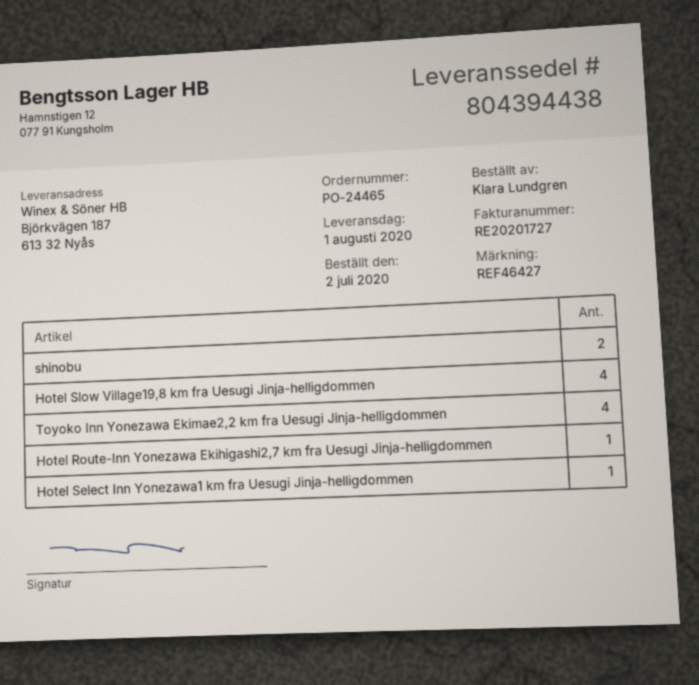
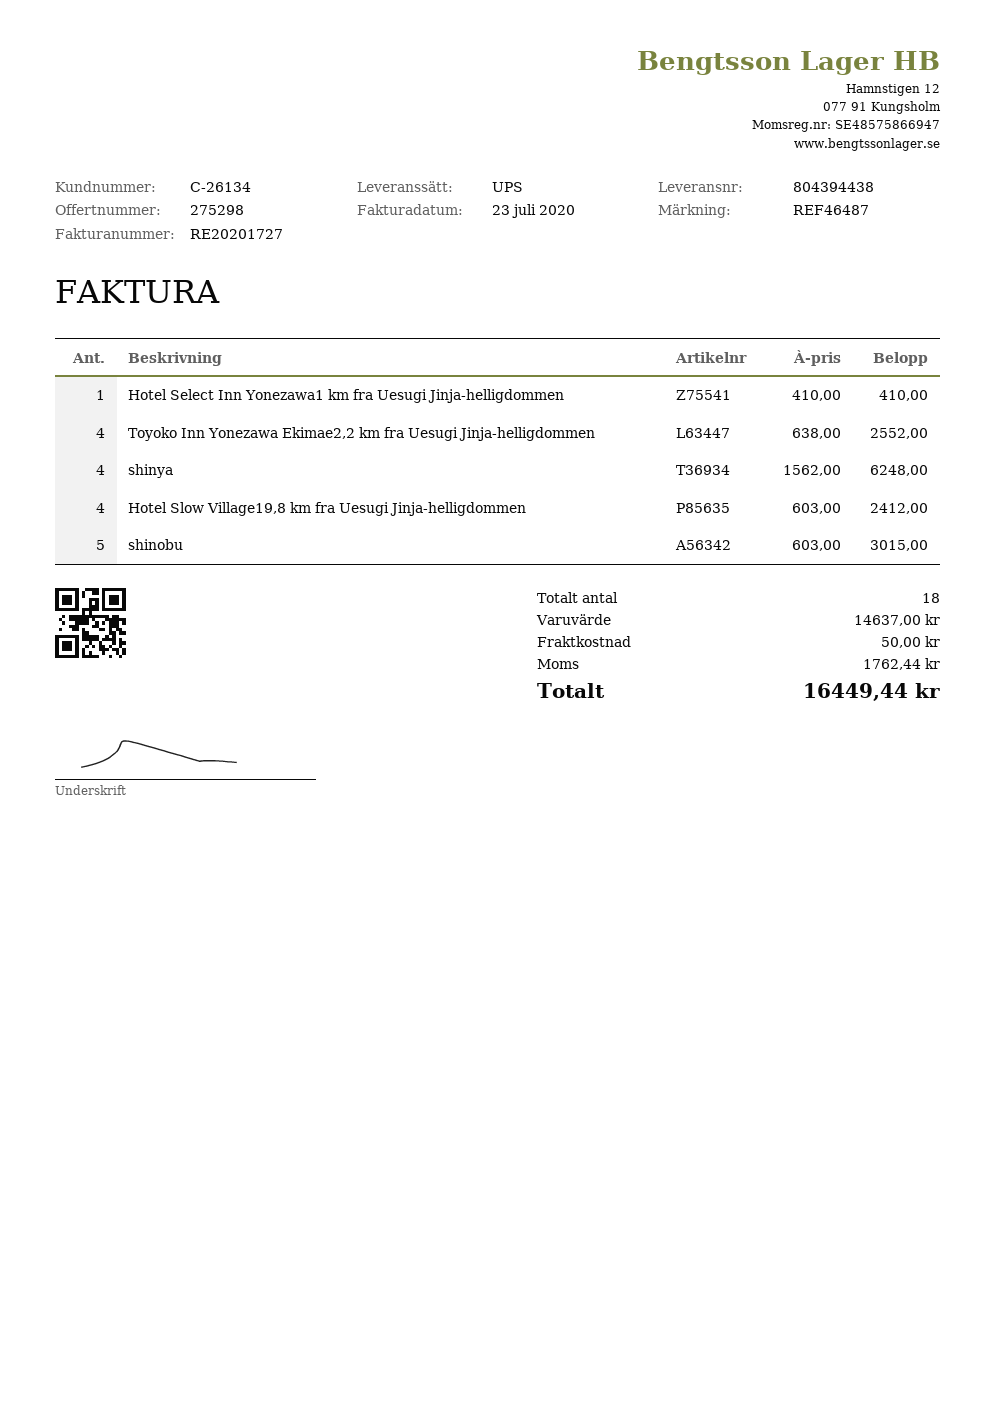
reference: REF46427 -> REF46487
shinobu: 2 -> 5
Hotel Route-Inn Yonezawa Ekihigashi2,7 km fra Uesugi Jinja-helligdommen: 1 -> none
shinya: none -> 4

